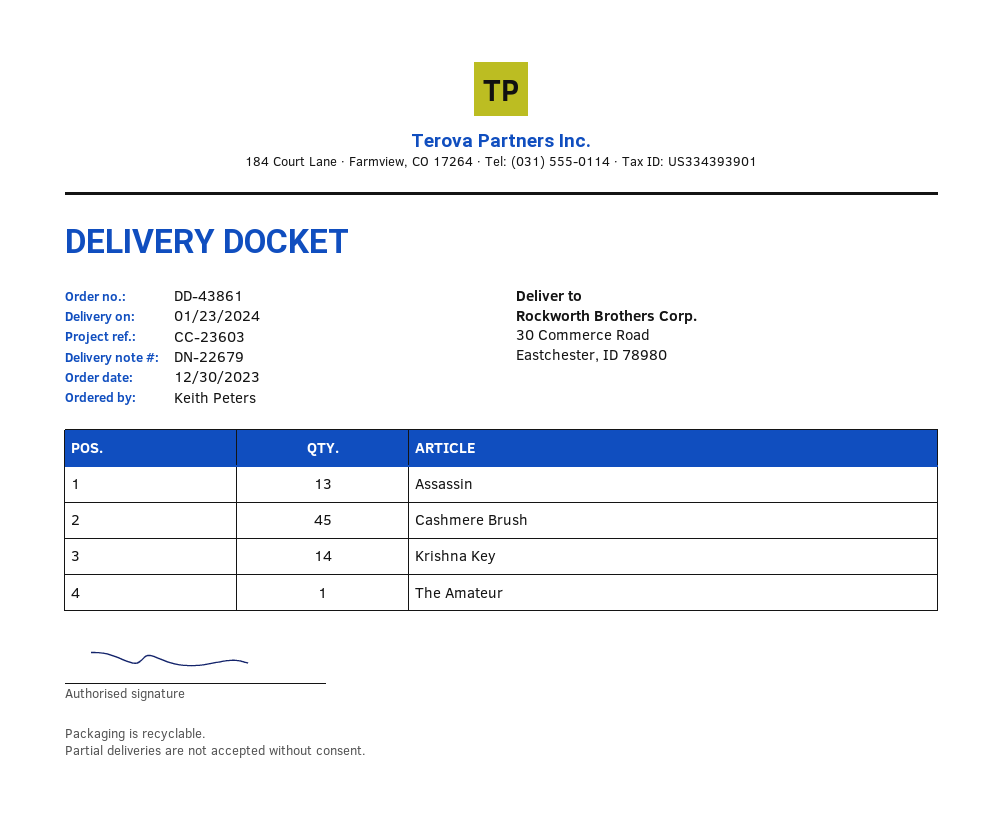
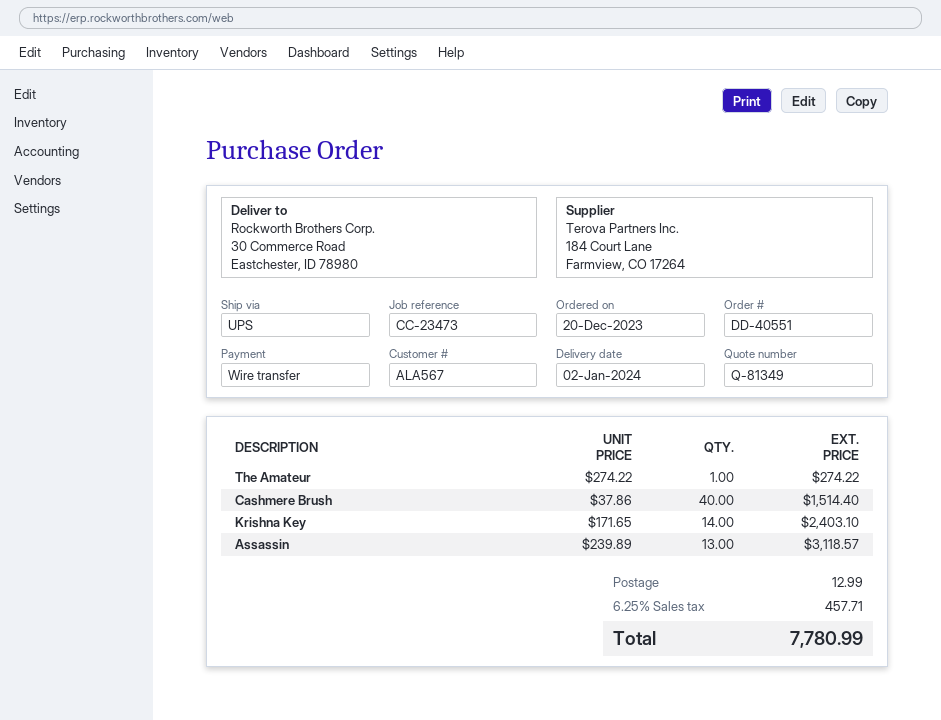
order number: DD-43861 -> DD-40551
order date: 2023-12-30 -> 2023-12-20
delivery date: 2024-01-23 -> 2024-01-02
reference: CC-23603 -> CC-23473
Cashmere Brush: 45 -> 40

